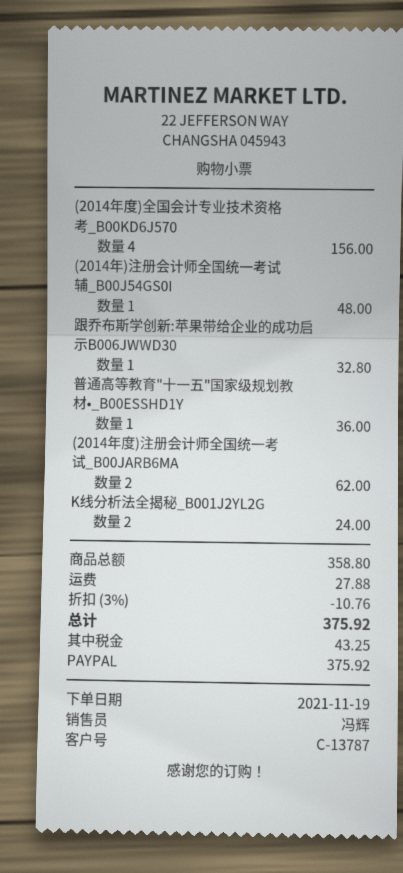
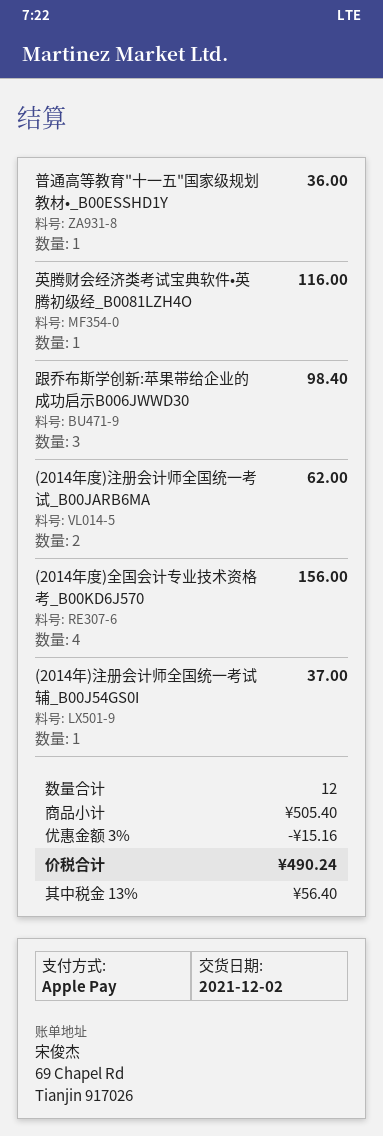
payment method: PayPal -> Apple Pay
(2014年)注册会计师全国统一考试辅_B00J54GS0I: 1 for 48.00 -> 1 for 37.00
跟乔布斯学创新:苹果带给企业的成功启示B006JWWD30: 1 for 32.80 -> 3 for 98.40
K线分析法全揭秘_B001J2YL2G: 2 for 24.00 -> none
英腾财会经济类考试宝典软件•英腾初级经_B0081LZH4O: none -> 1 for 116.00
subtotal: 358.80 -> 505.40
discount: 3% = 10.76 -> 3% = 15.16
shipping: 27.88 -> none
tax: 43.25 -> 56.40
total: 375.92 -> 490.24

